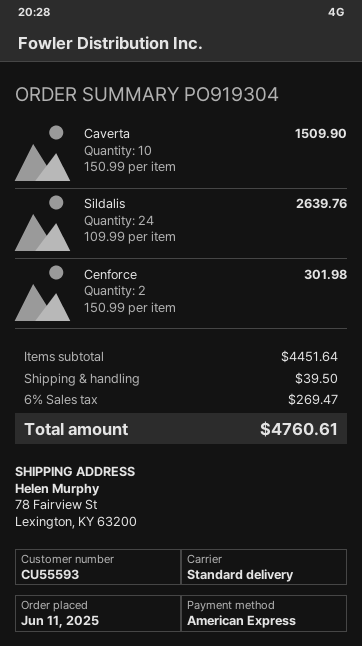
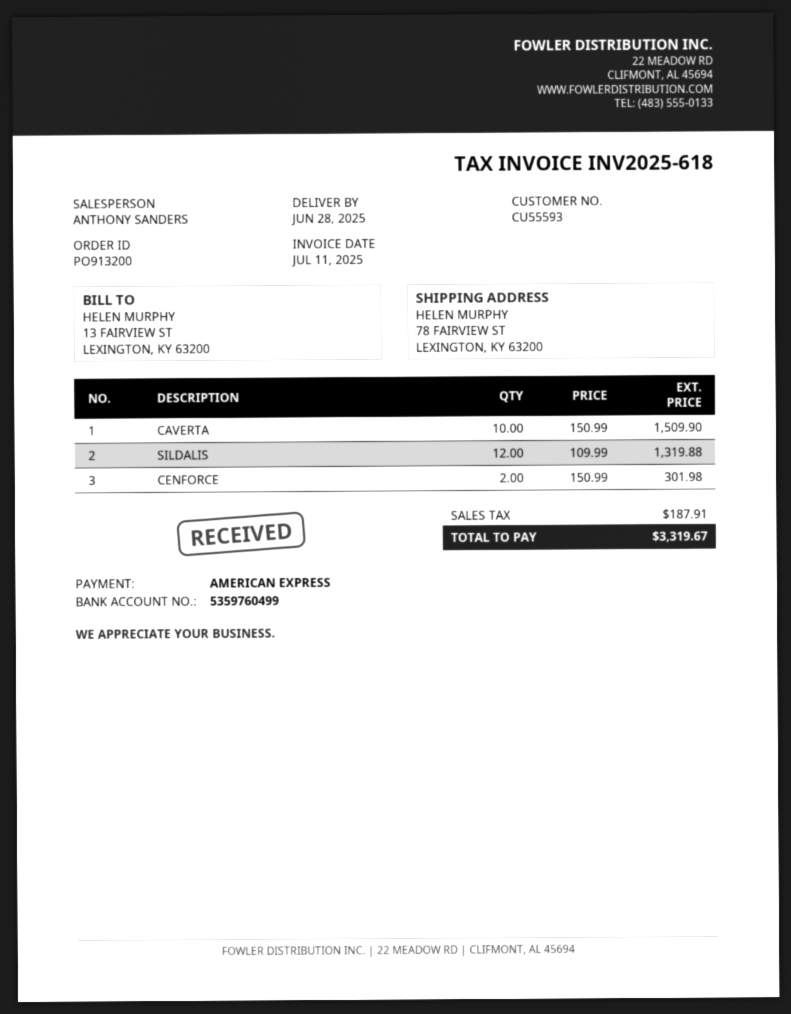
order number: PO919304 -> PO913200
Sildalis: 24 x 109.99 = 2639.76 -> 12 x 109.99 = 1319.88
shipping: 39.50 -> none
tax: 269.47 -> 187.91
total: 4760.61 -> 3319.67

